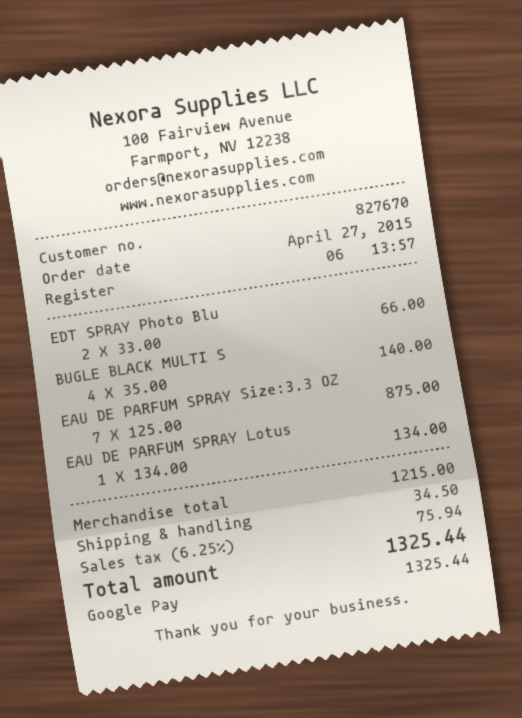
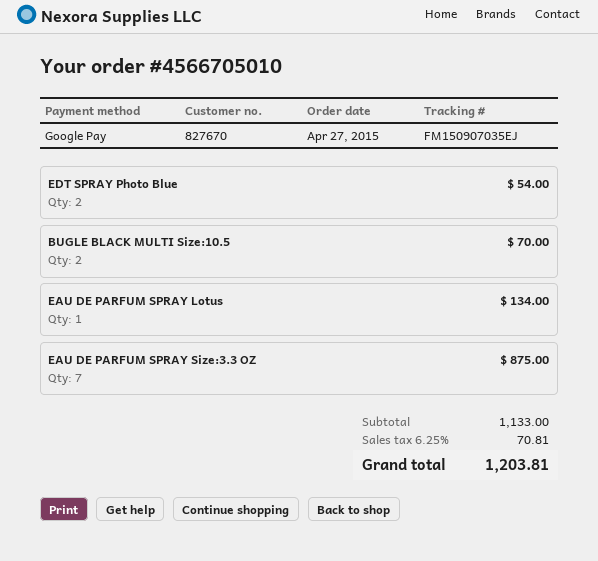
EDT SPRAY Photo Blu: 2 for 66.00 -> 2 for 54.00
BUGLE BLACK MULTI S: 4 for 140.00 -> 2 for 70.00
subtotal: 1215.00 -> 1133.00
shipping: 34.50 -> none
tax: 6.25% = 75.94 -> 6.25% = 70.81
total: 1325.44 -> 1203.81

